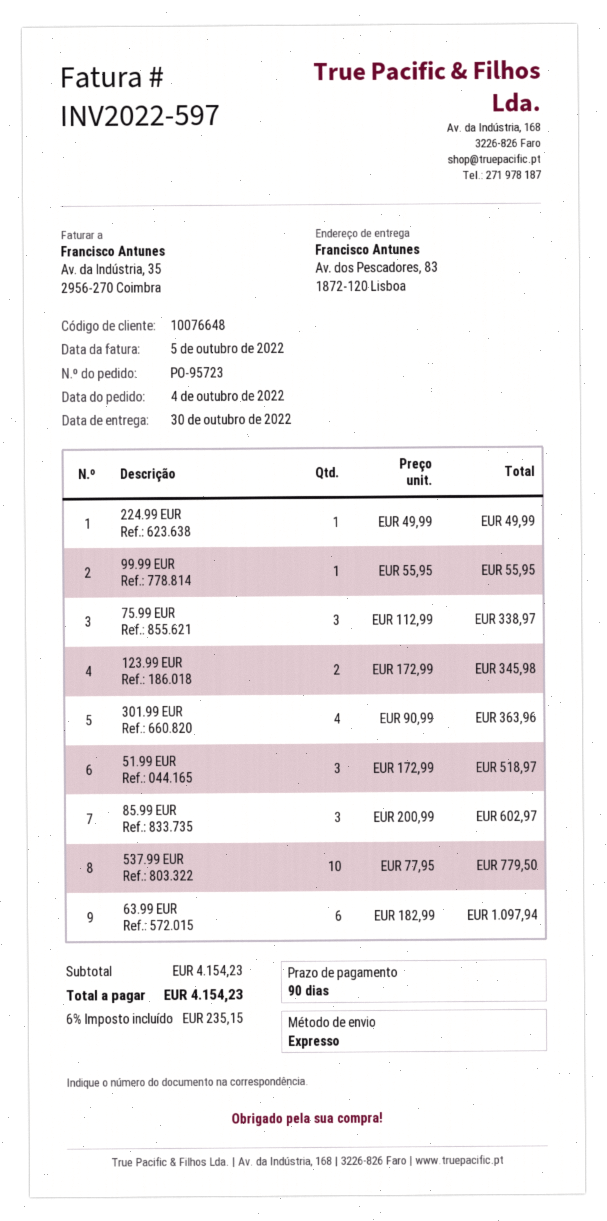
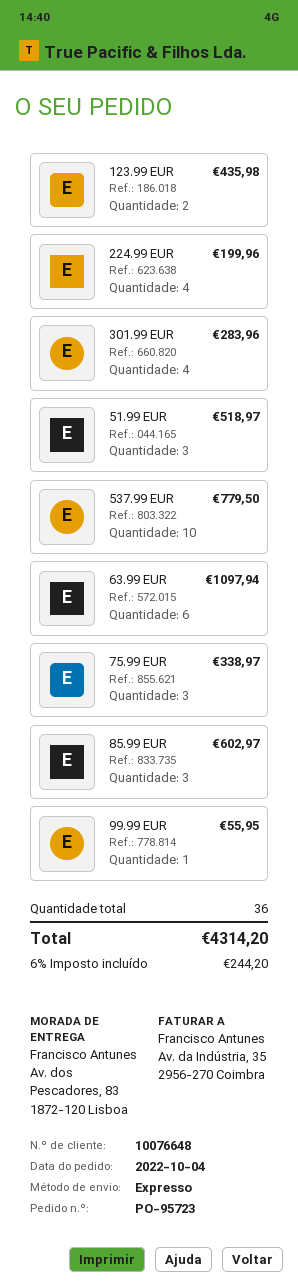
224.99 EUR: 1 for 49.99 -> 4 for 199.96
123.99 EUR: 2 for 345.98 -> 2 for 435.98
301.99 EUR: 4 for 363.96 -> 4 for 283.96
tax: 6% = 235.15 -> 6% = 244.20
total: 4154.23 -> 4314.20

